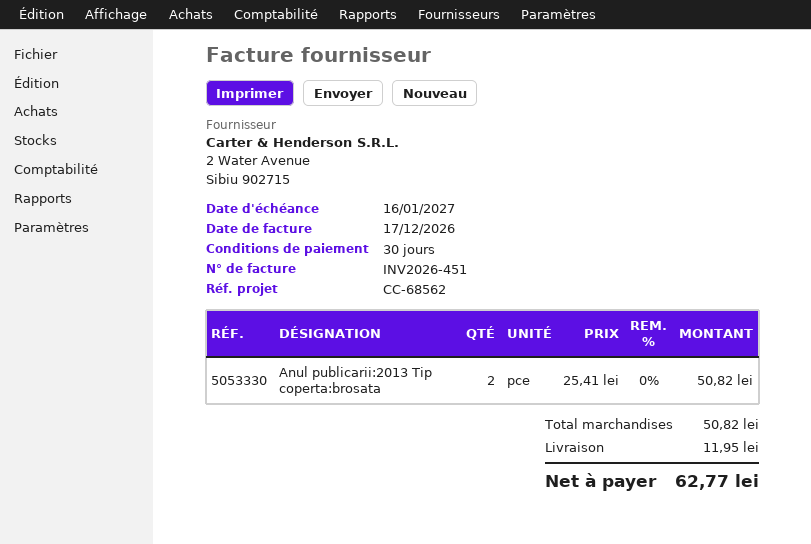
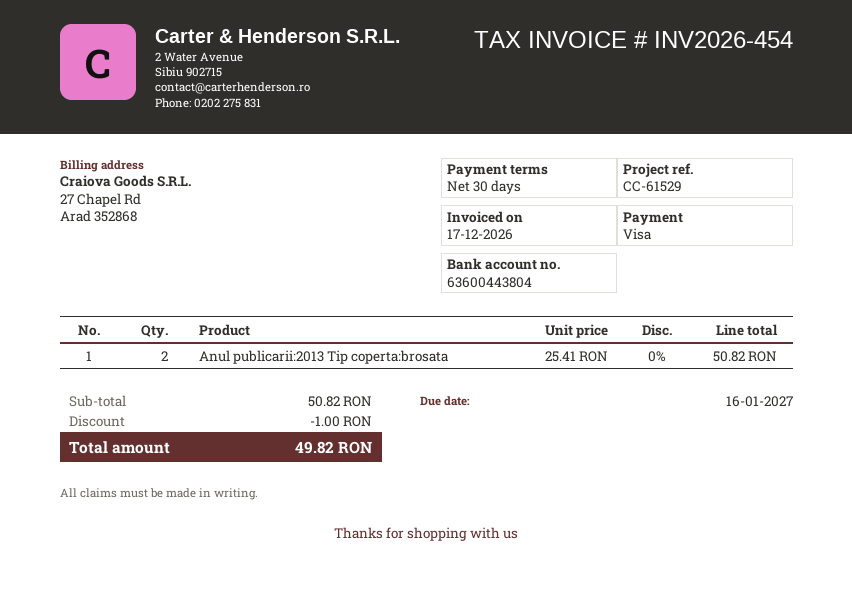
invoice number: INV2026-451 -> INV2026-454
reference: CC-68562 -> CC-61529
discount: none -> 1.00
shipping: 11.95 -> none
total: 62.77 -> 49.82

